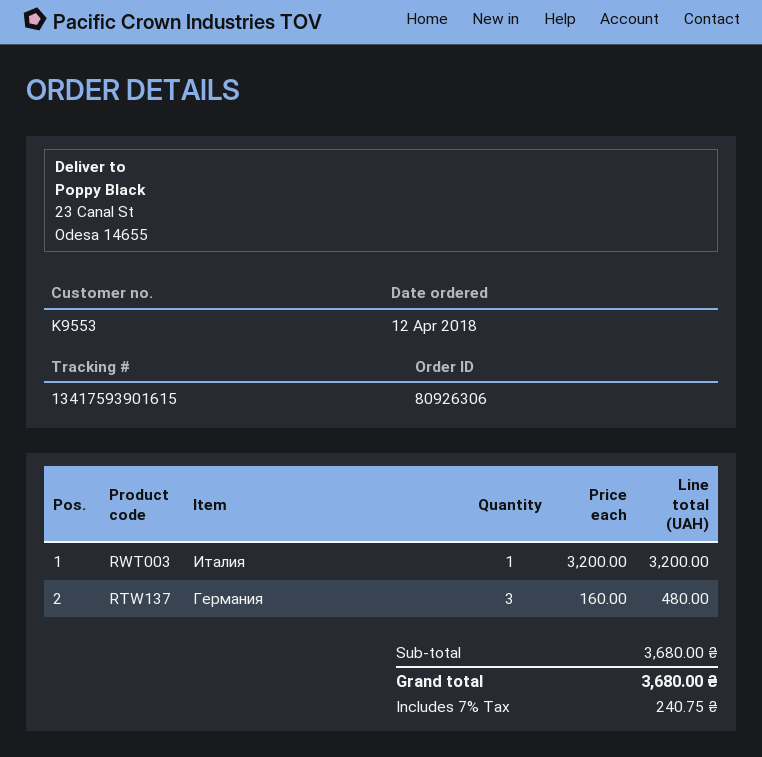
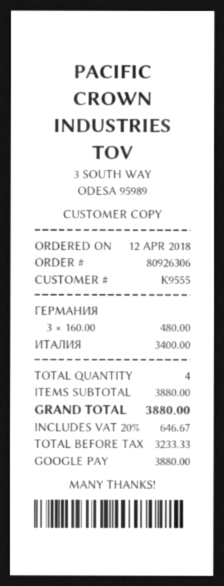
customer number: K9553 -> K9555
Италия: 1 x 3200.00 = 3200.00 -> 1 x 3400.00 = 3400.00
subtotal: 3680.00 -> 3880.00
tax: 7% = 240.75 -> 20% = 646.67
total: 3680.00 -> 3880.00

